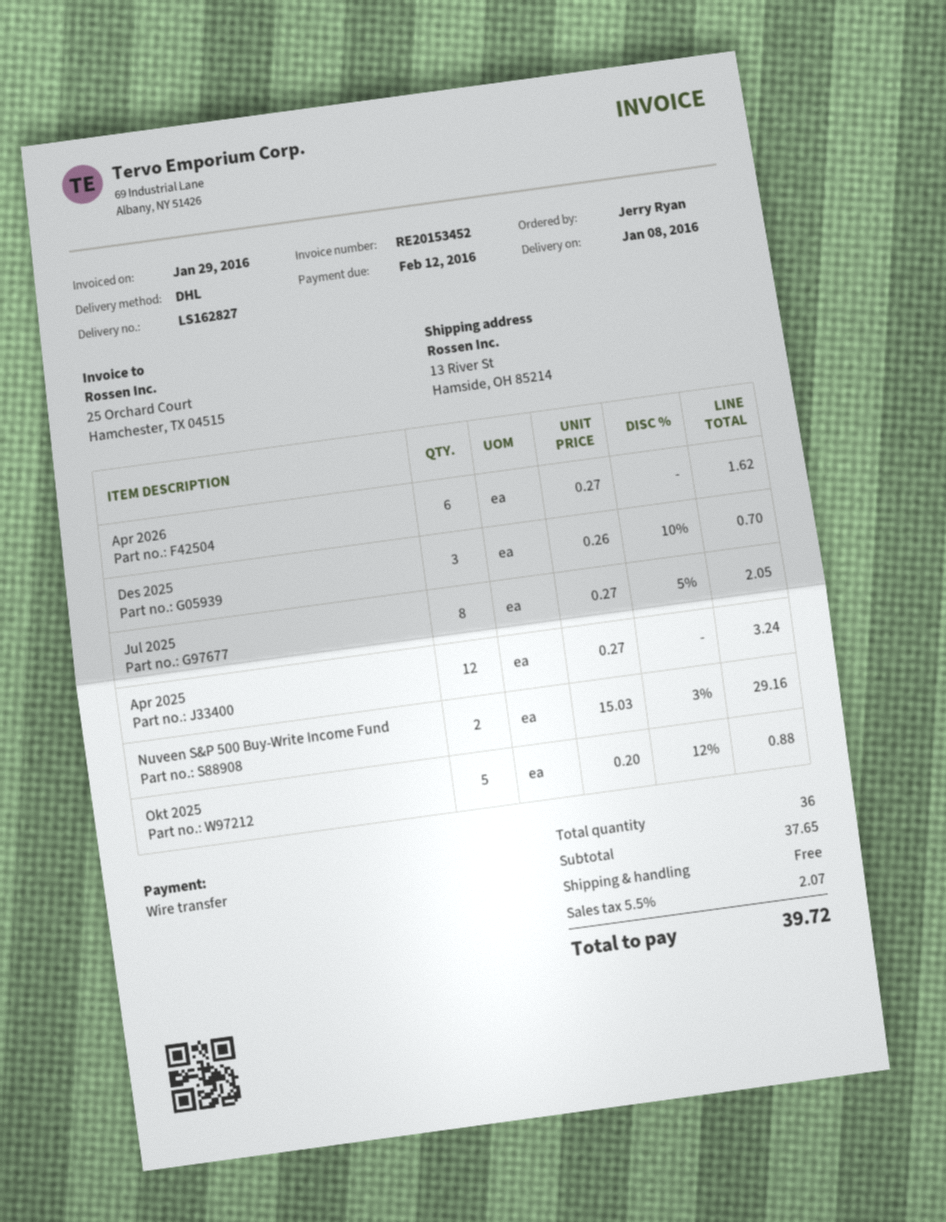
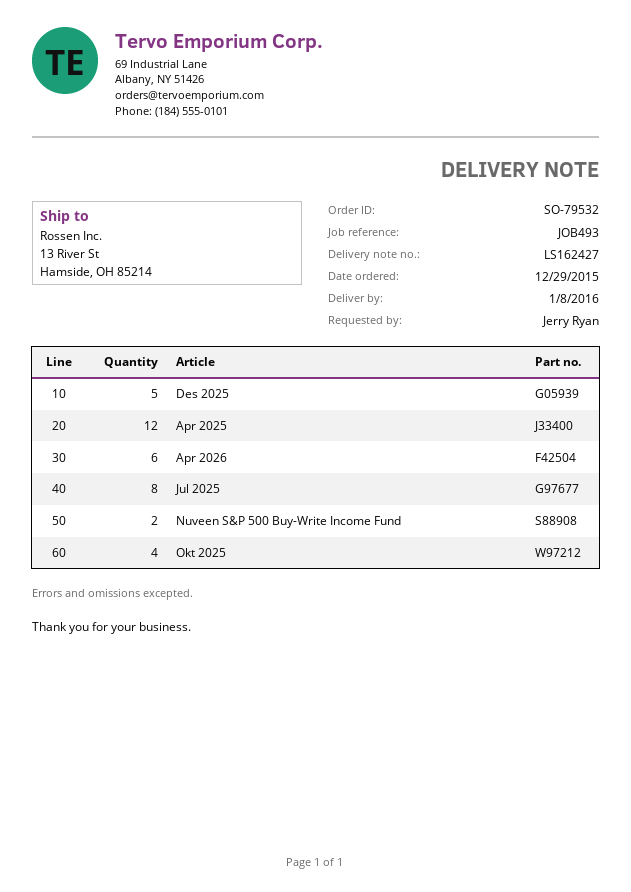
delivery note number: LS162827 -> LS162427
Des 2025: 3 -> 5
Okt 2025: 5 -> 4

